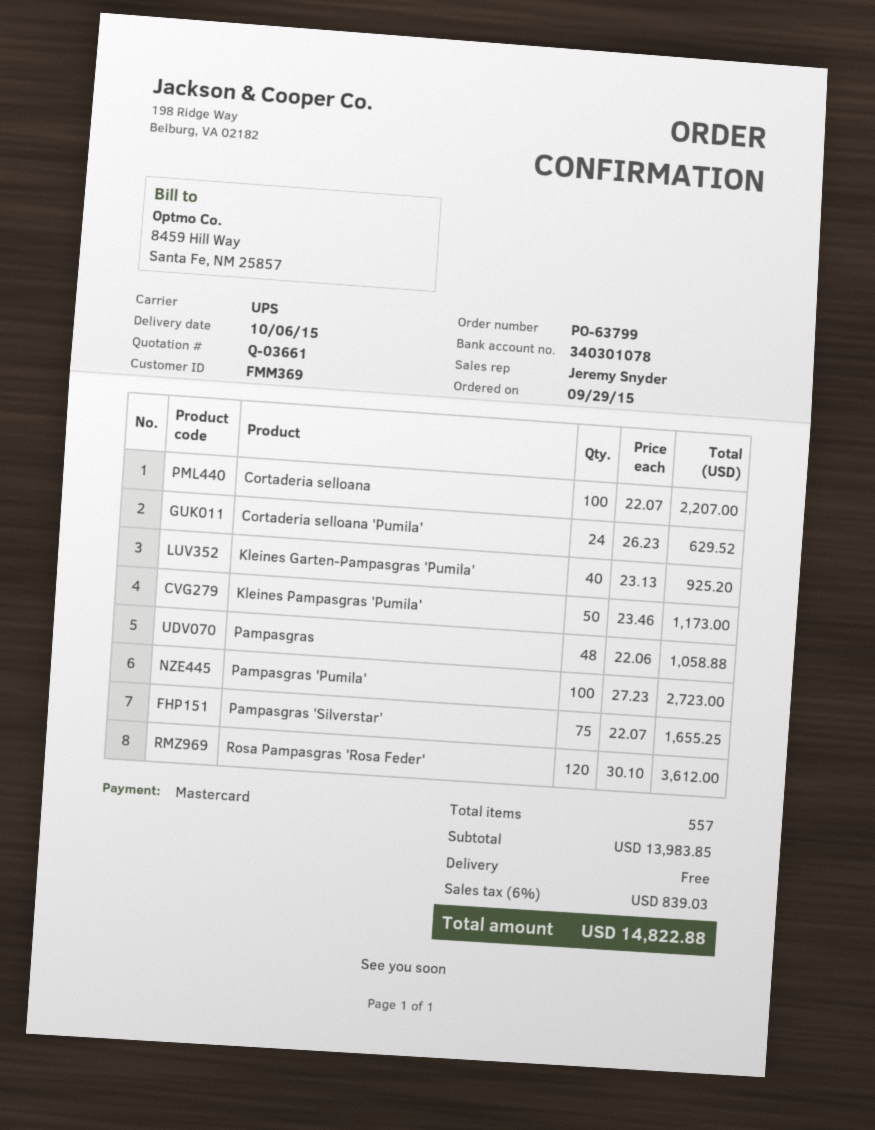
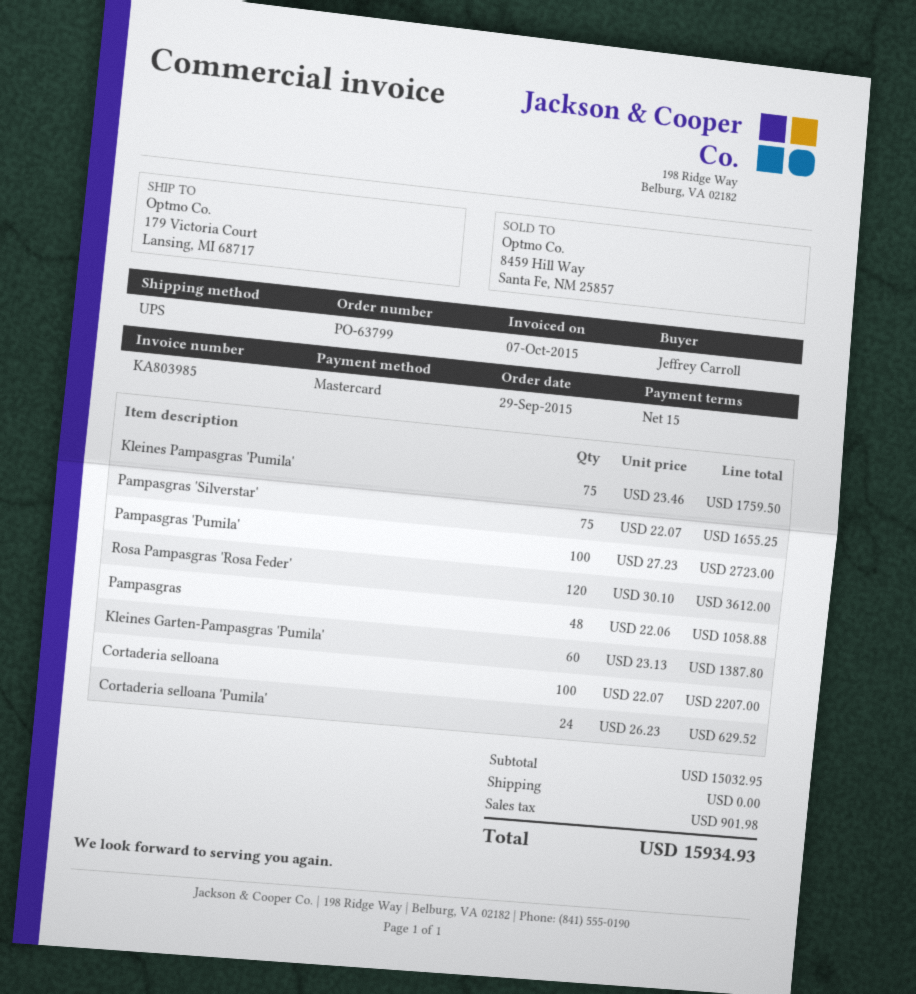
Kleines Garten-Pampasgras 'Pumila': 40 x 23.13 = 925.20 -> 60 x 23.13 = 1387.80
Kleines Pampasgras 'Pumila': 50 x 23.46 = 1173.00 -> 75 x 23.46 = 1759.50
subtotal: 13983.85 -> 15032.95
tax: 839.03 -> 901.98
total: 14822.88 -> 15934.93

